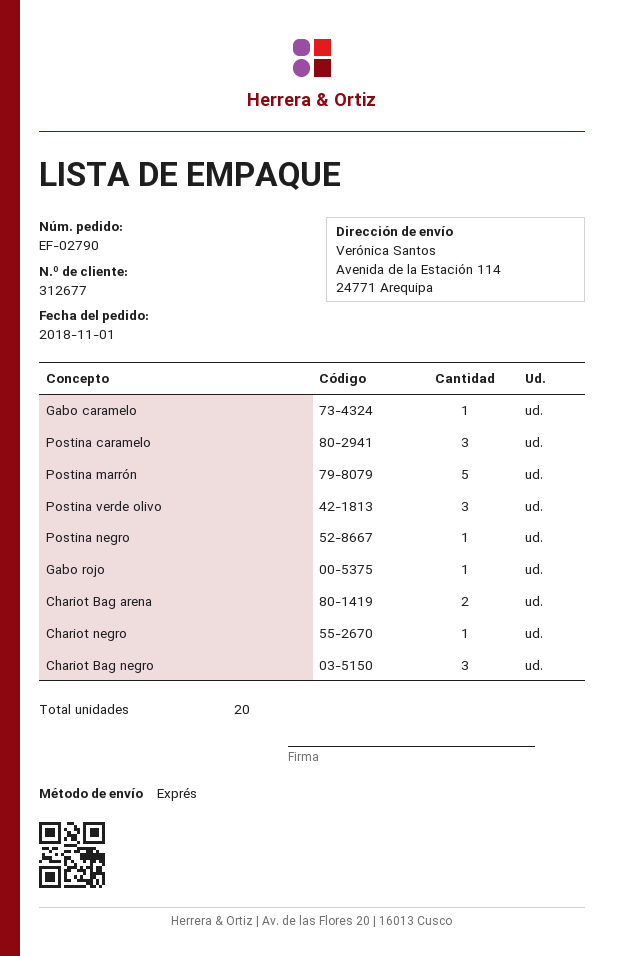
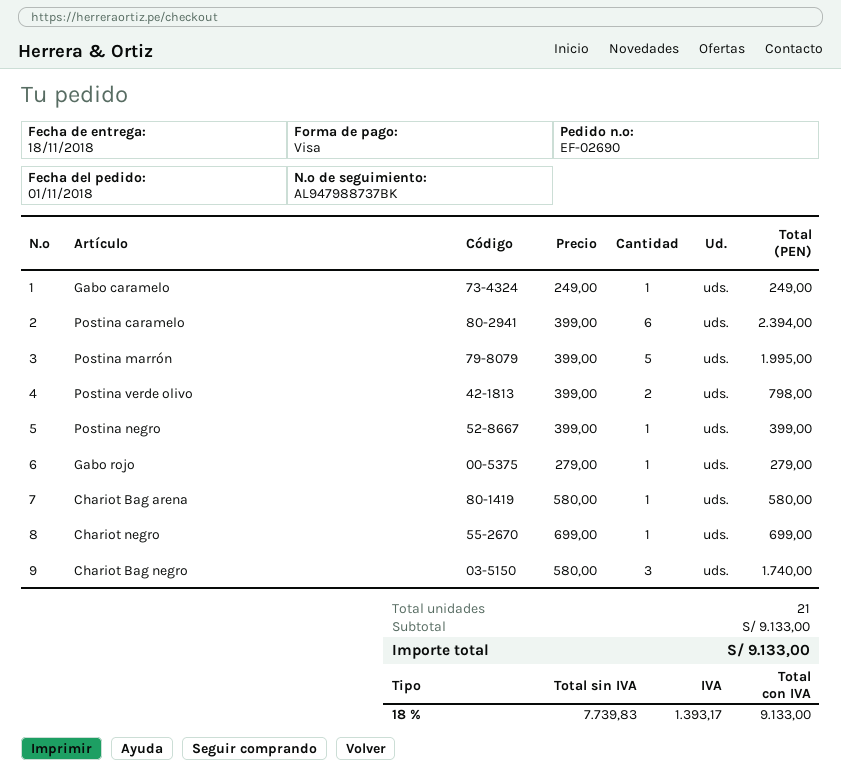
order number: EF-02790 -> EF-02690
Postina caramelo: 3 -> 6
Postina verde olivo: 3 -> 2
Chariot Bag arena: 2 -> 1
total quantity: 20 -> 21

